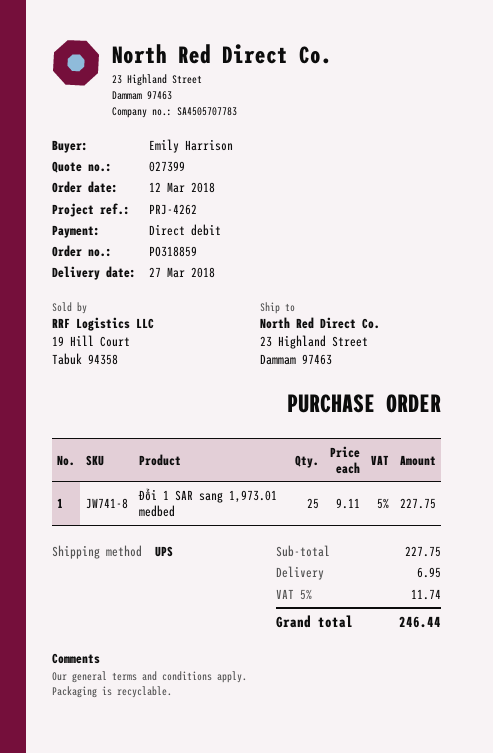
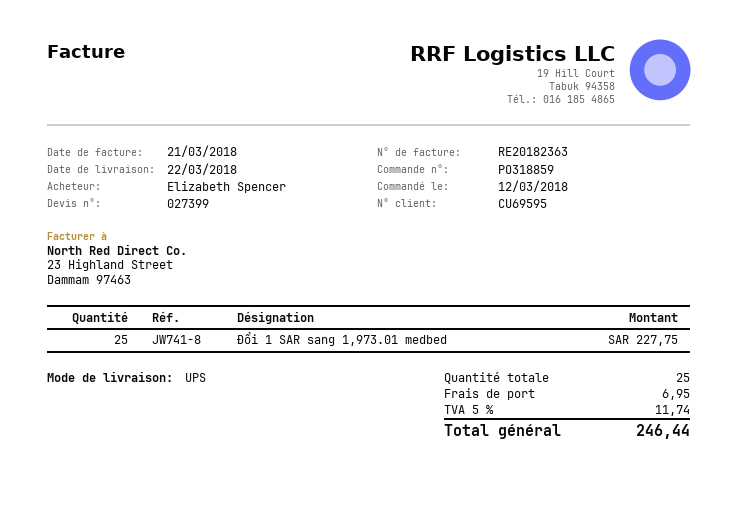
delivery date: 2018-03-27 -> 2018-03-22
ordered by: Emily Harrison -> Elizabeth Spencer

